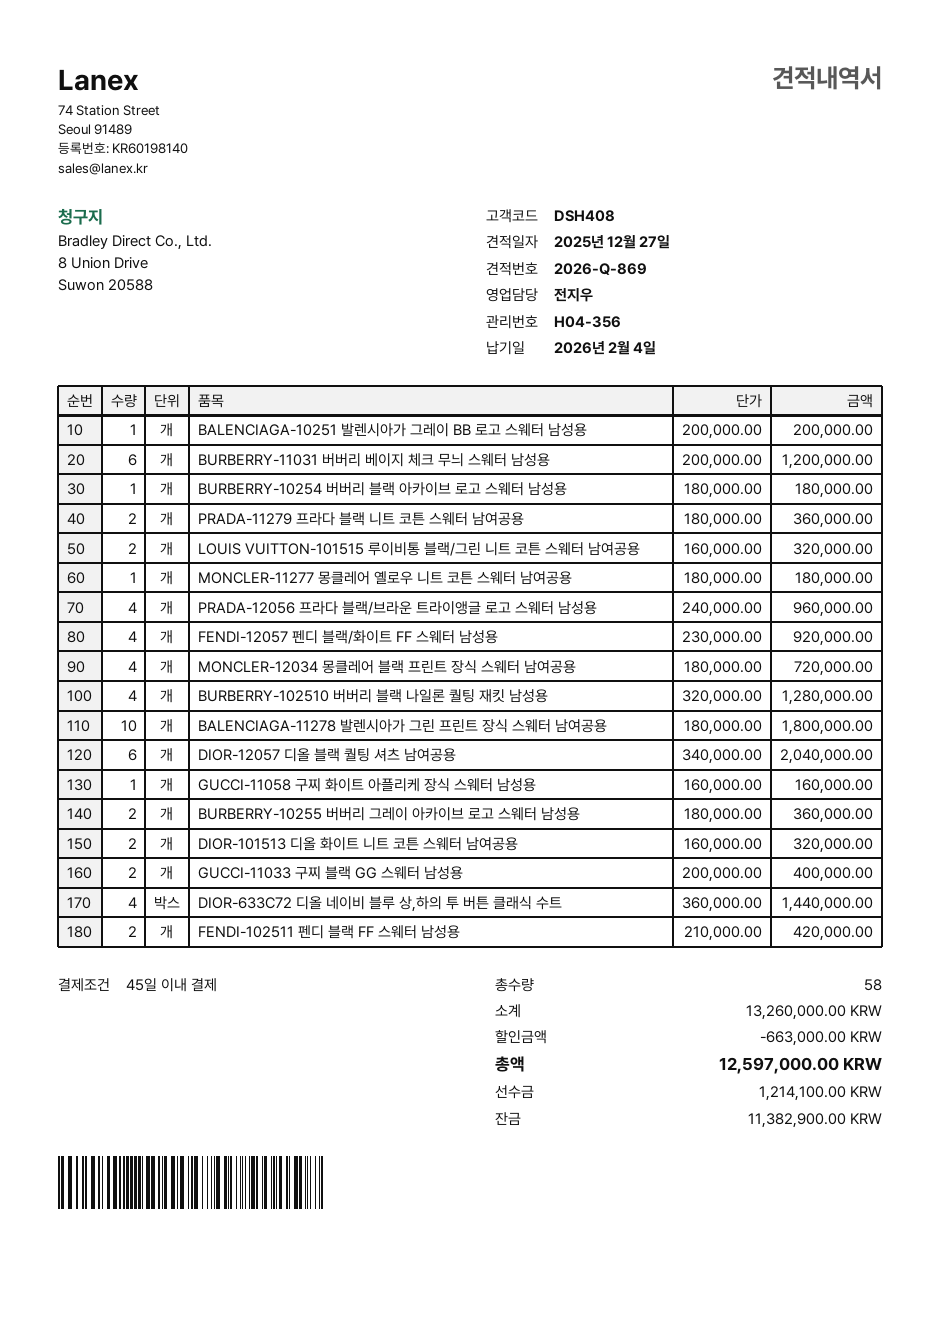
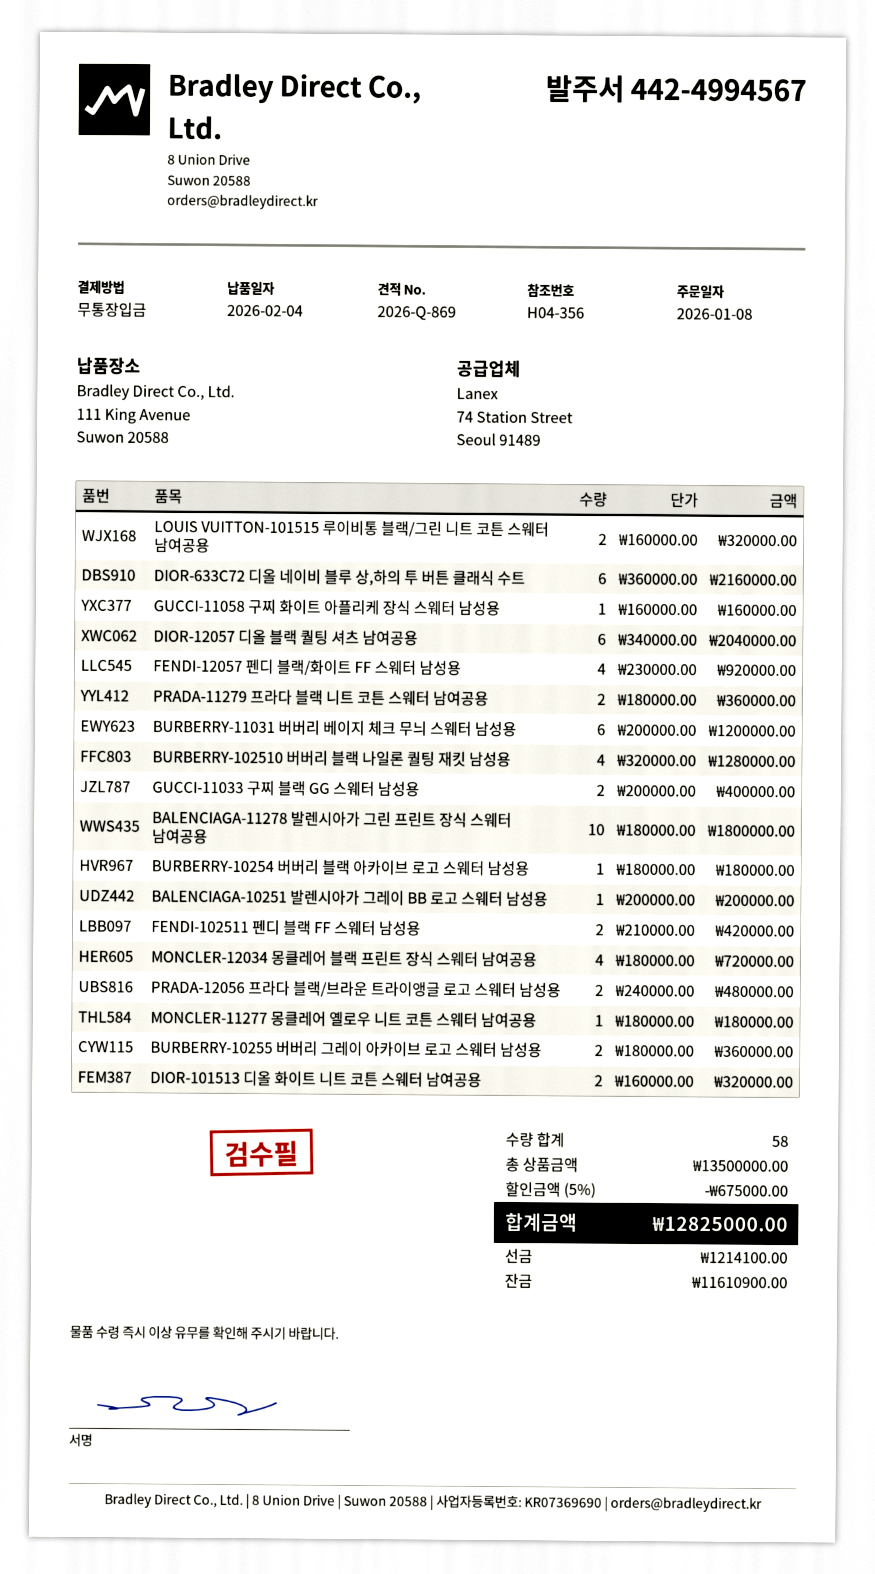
PRADA-12056 프라다 블랙/브라운 트라이앵글 로고 스웨터 남성용: 4 x 240000.00 = 960000.00 -> 2 x 240000.00 = 480000.00
DIOR-633C72 디올 네이비 블루 상,하의 투 버튼 클래식 수트: 4 x 360000.00 = 1440000.00 -> 6 x 360000.00 = 2160000.00
subtotal: 13260000.00 -> 13500000.00
discount: 663000.00 -> 675000.00
total: 12597000.00 -> 12825000.00
balance: 11382900.00 -> 11610900.00

